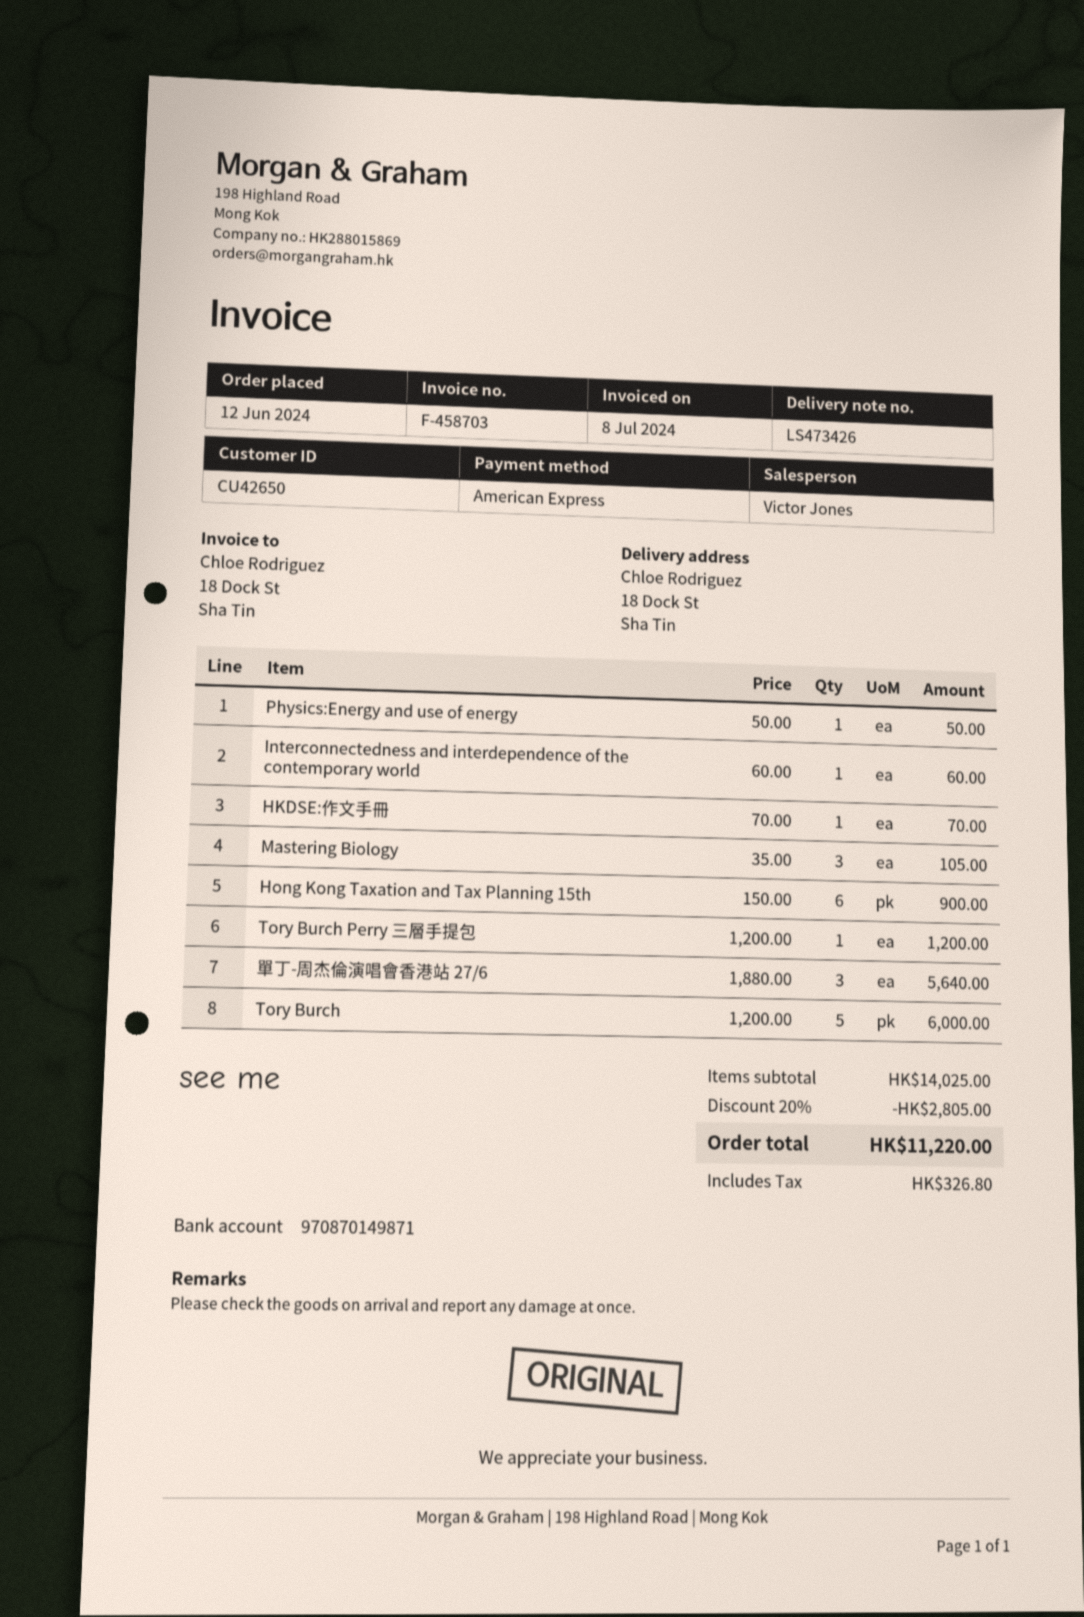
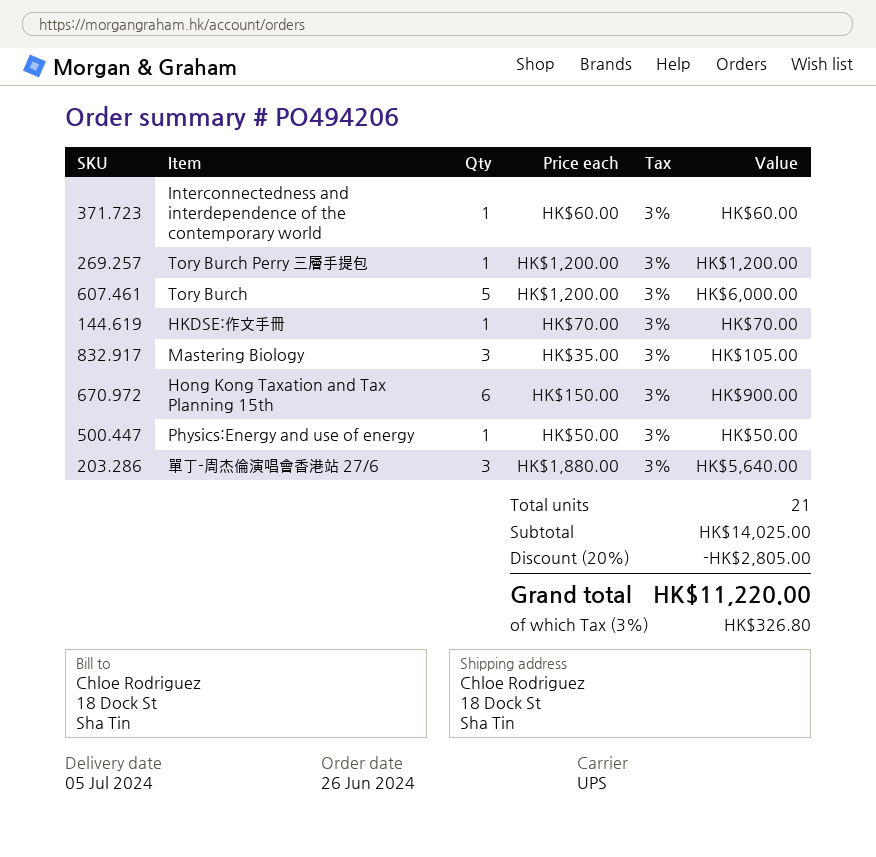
order date: 2024-06-12 -> 2024-06-26

